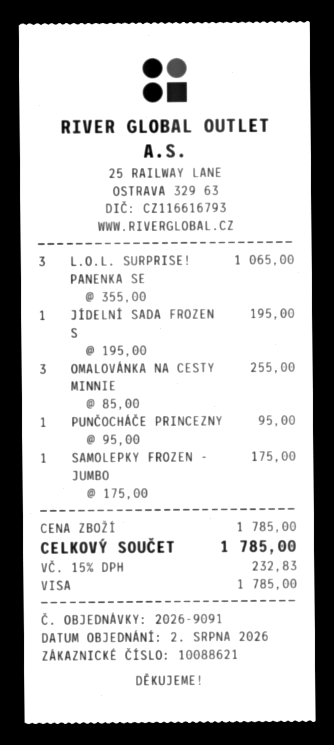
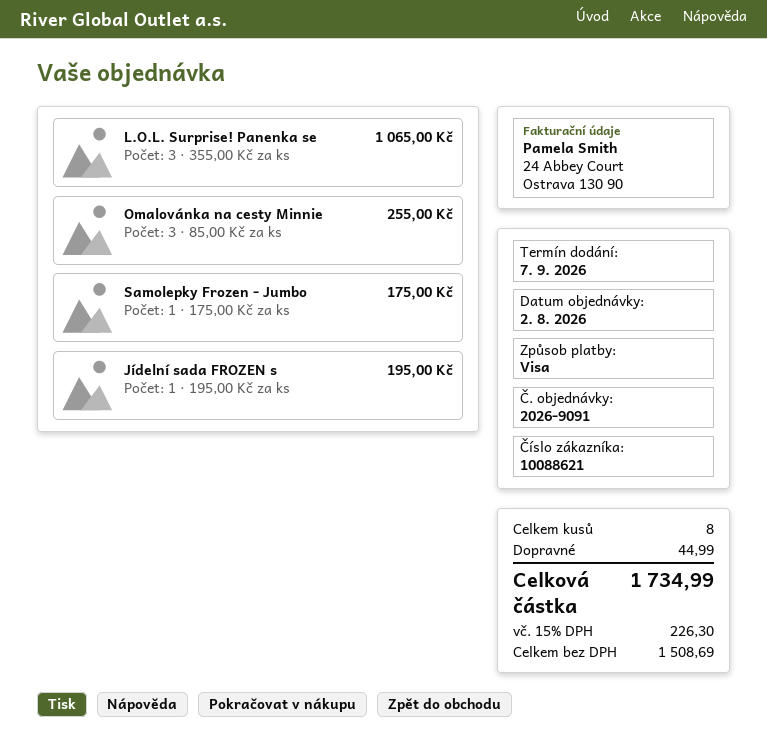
PUNČOCHÁČE PRINCEZNY: 1 x 95.00 = 95.00 -> none
shipping: none -> 44.99
tax: 15% = 232.83 -> 15% = 226.30
total: 1785.00 -> 1734.99

